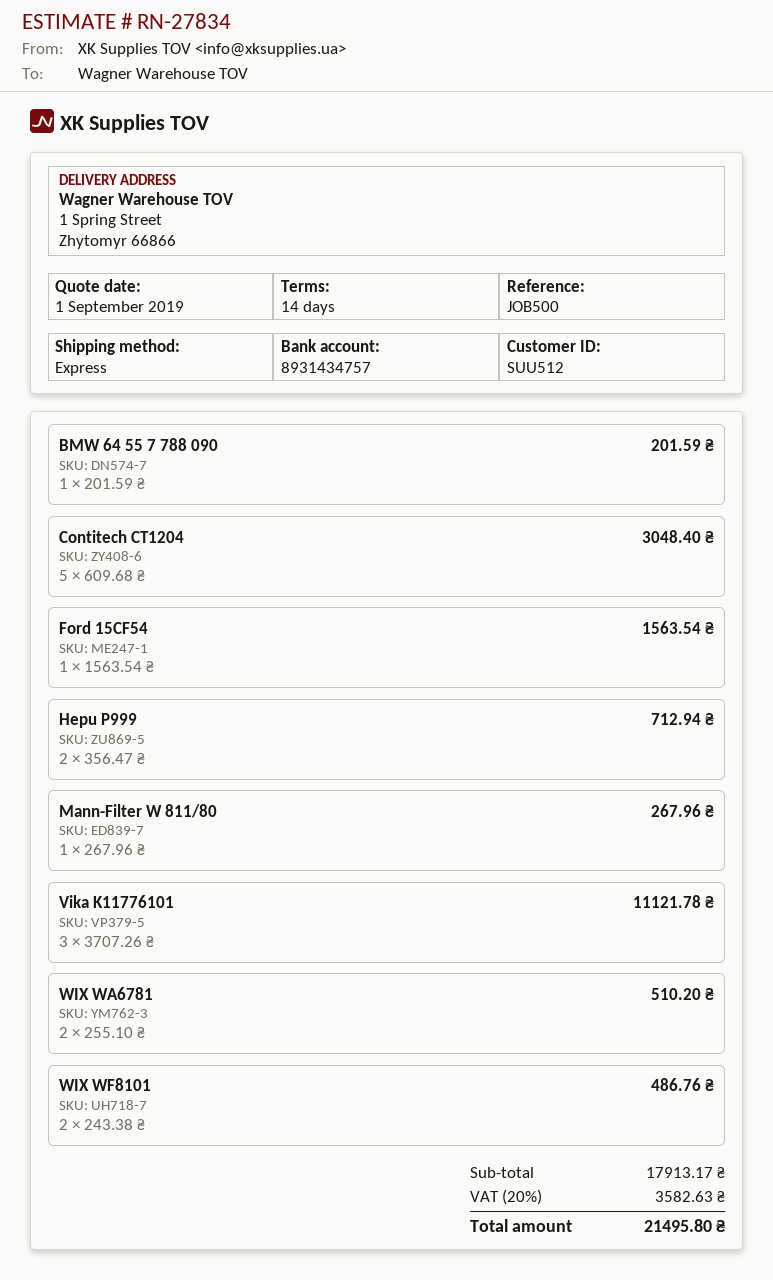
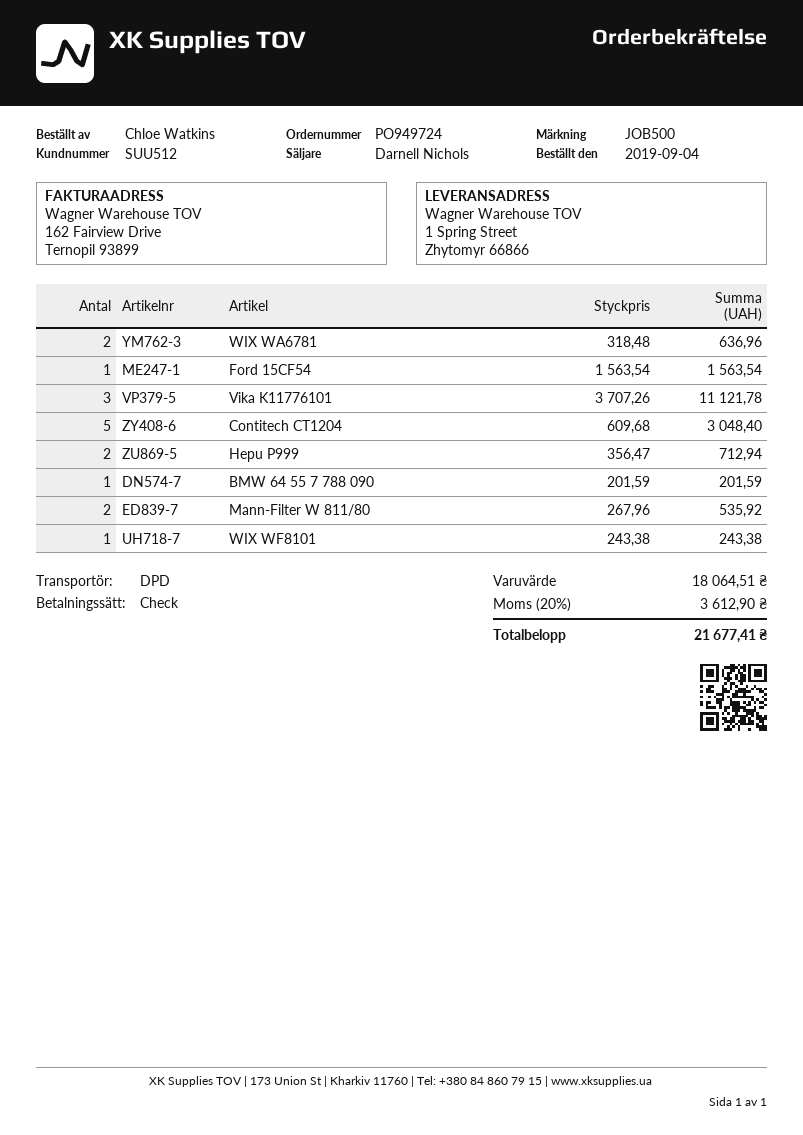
shipping method: express -> DPD
Mann-Filter W 811/80: 1 x 267.96 = 267.96 -> 2 x 267.96 = 535.92
WIX WA6781: 2 x 255.10 = 510.20 -> 2 x 318.48 = 636.96
WIX WF8101: 2 x 243.38 = 486.76 -> 1 x 243.38 = 243.38
subtotal: 17913.17 -> 18064.51
tax: 20% = 3582.63 -> 20% = 3612.90
total: 21495.80 -> 21677.41

